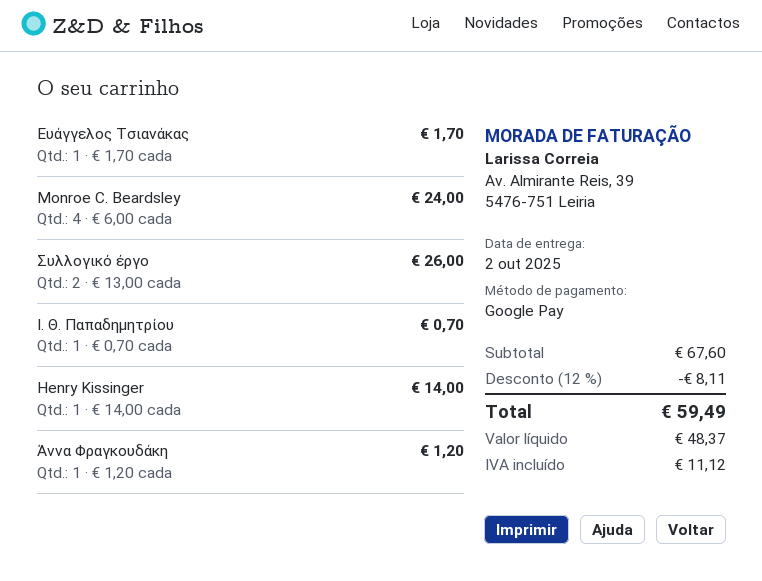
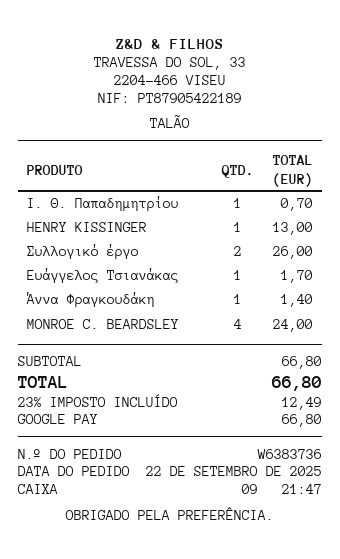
Henry Kissinger: 1 for 14.00 -> 1 for 13.00
Άννα Φραγκουδάκη: 1 for 1.20 -> 1 for 1.40
subtotal: 67.60 -> 66.80
discount: 12% = 8.11 -> none
tax: 11.12 -> 12.49
total: 59.49 -> 66.80

